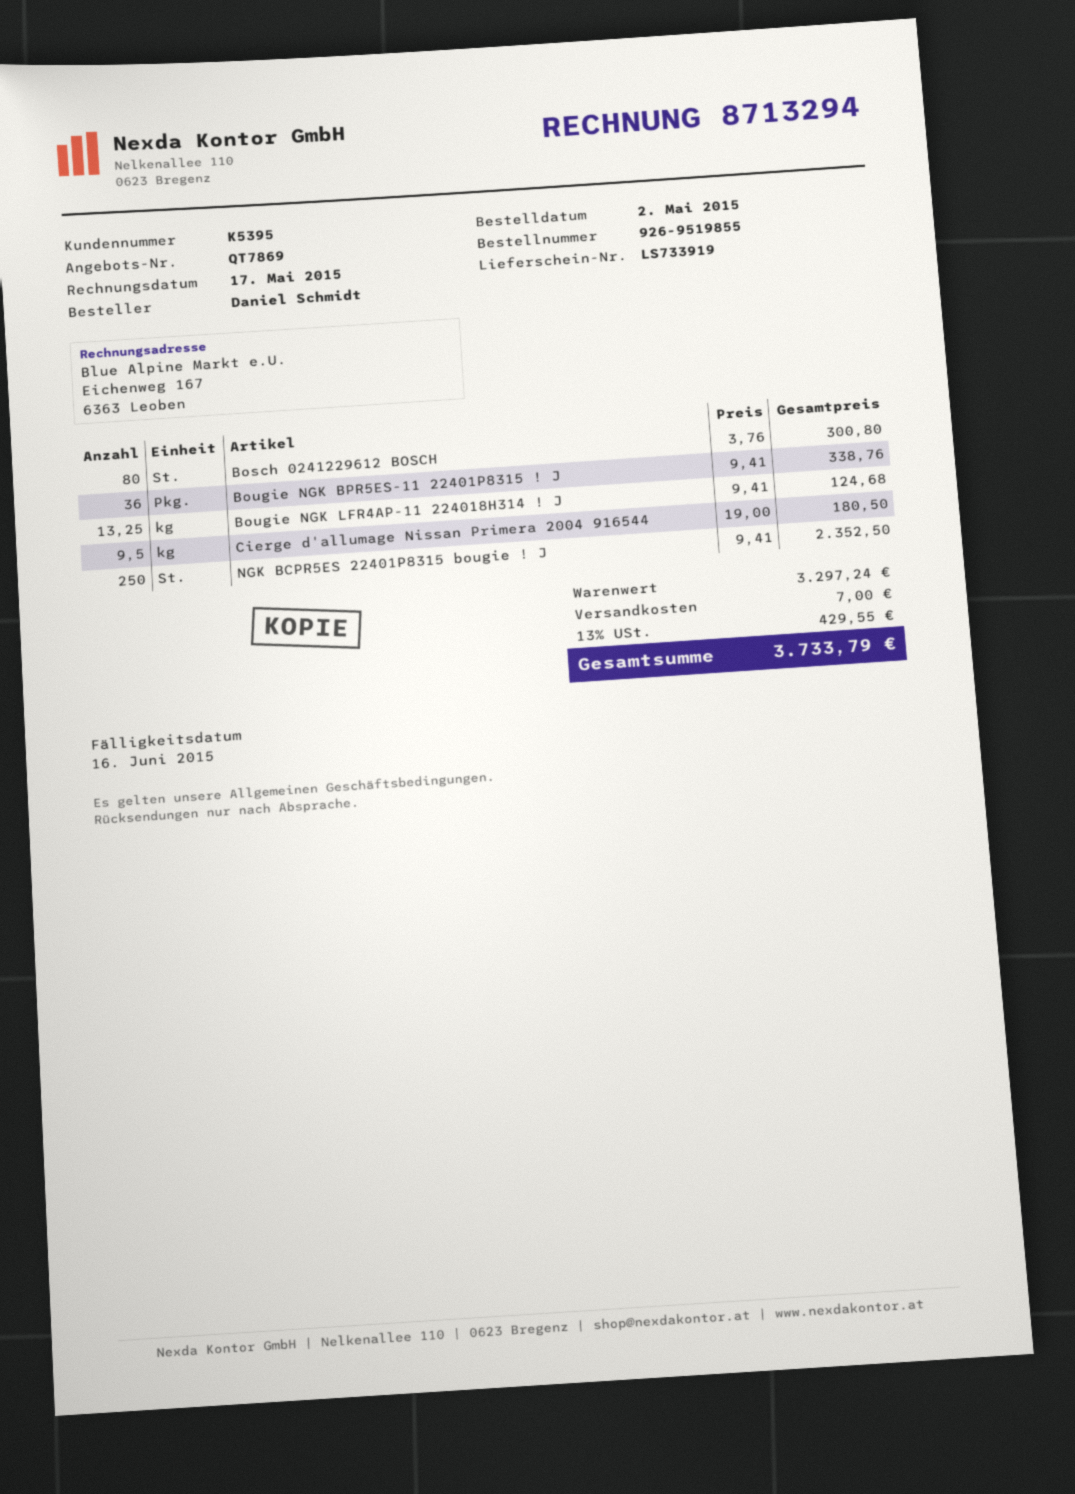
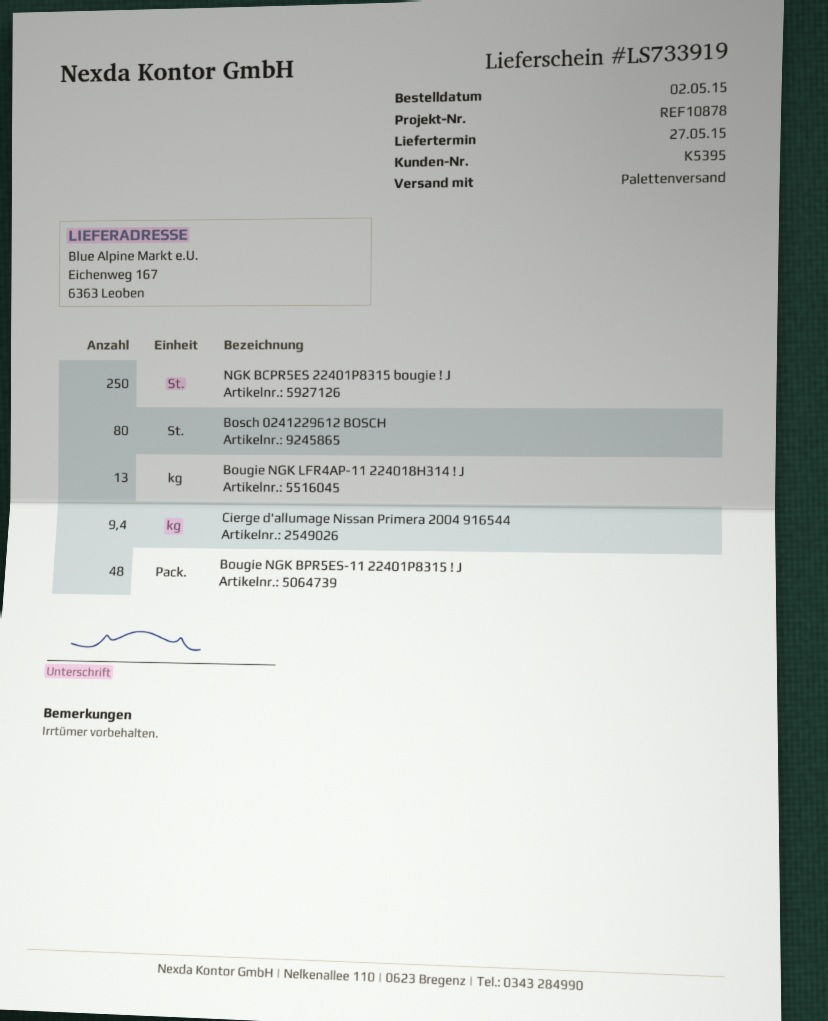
Bougie NGK BPR5ES-11 22401P8315 ! J: 36 -> 48
Bougie NGK LFR4AP-11 224018H314 ! J: 13.25 -> 13
Cierge d'allumage Nissan Primera 2004 916544: 9.5 -> 9.4

